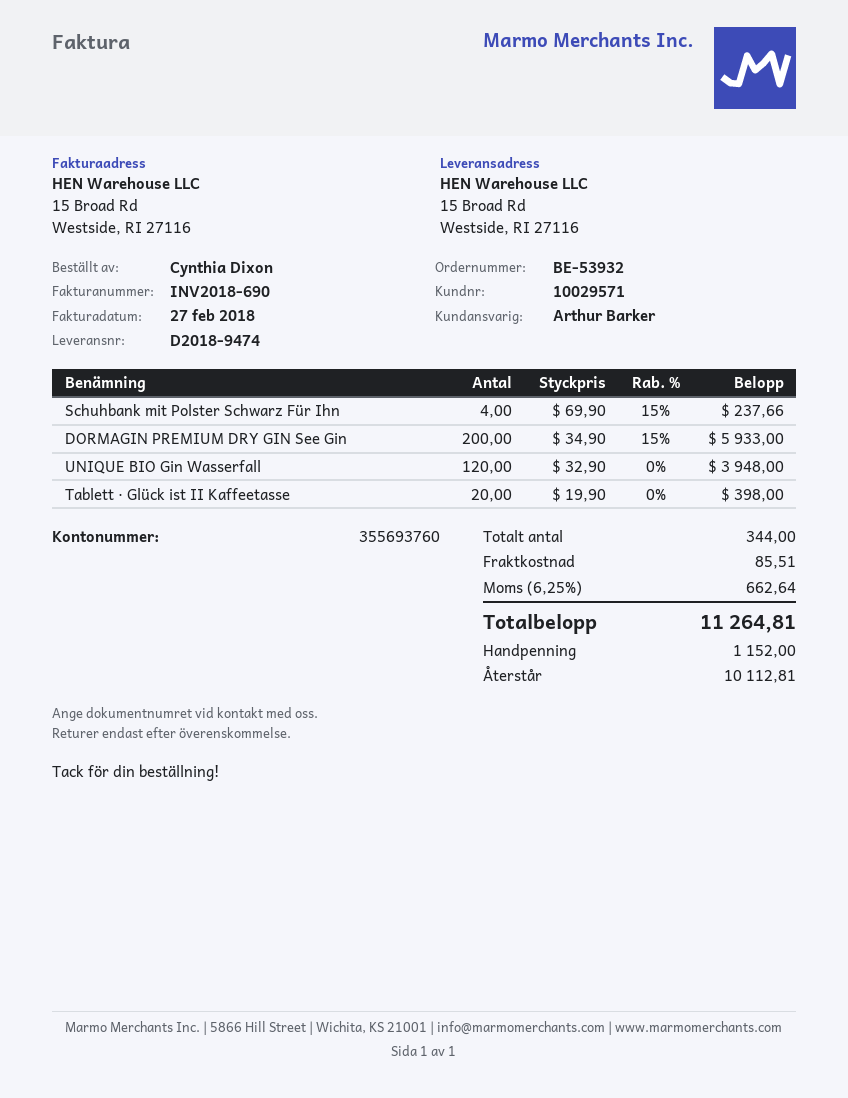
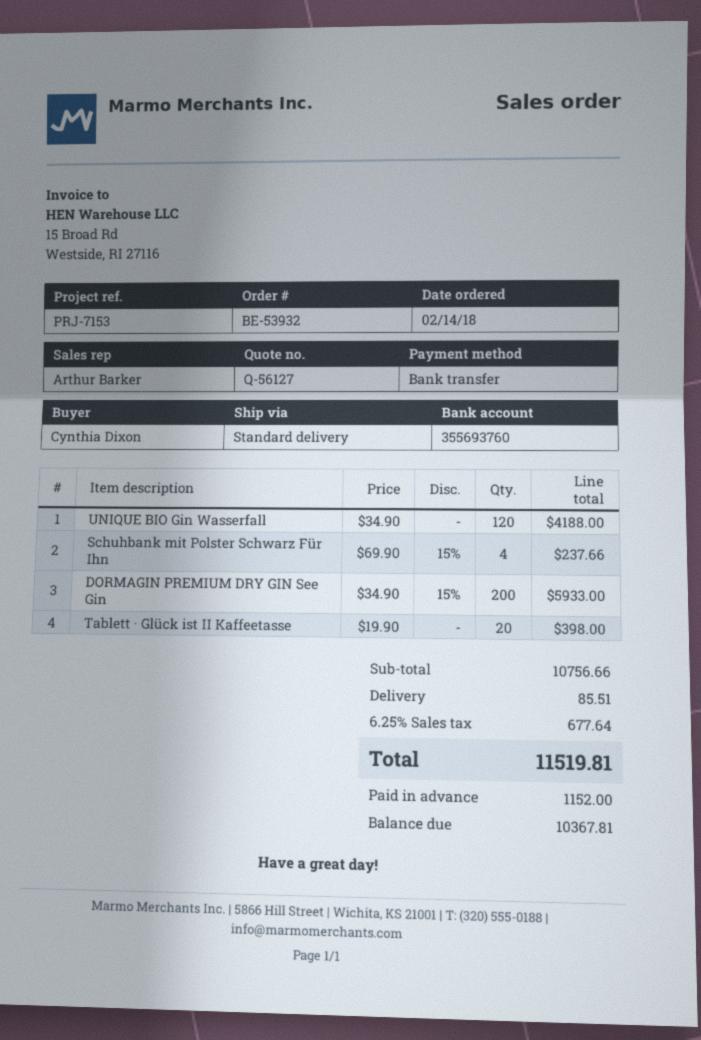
UNIQUE BIO Gin Wasserfall: 120 x 32.90 = 3948.00 -> 120 x 34.90 = 4188.00
tax: 6.25% = 662.64 -> 6.25% = 677.64
total: 11264.81 -> 11519.81
balance: 10112.81 -> 10367.81

